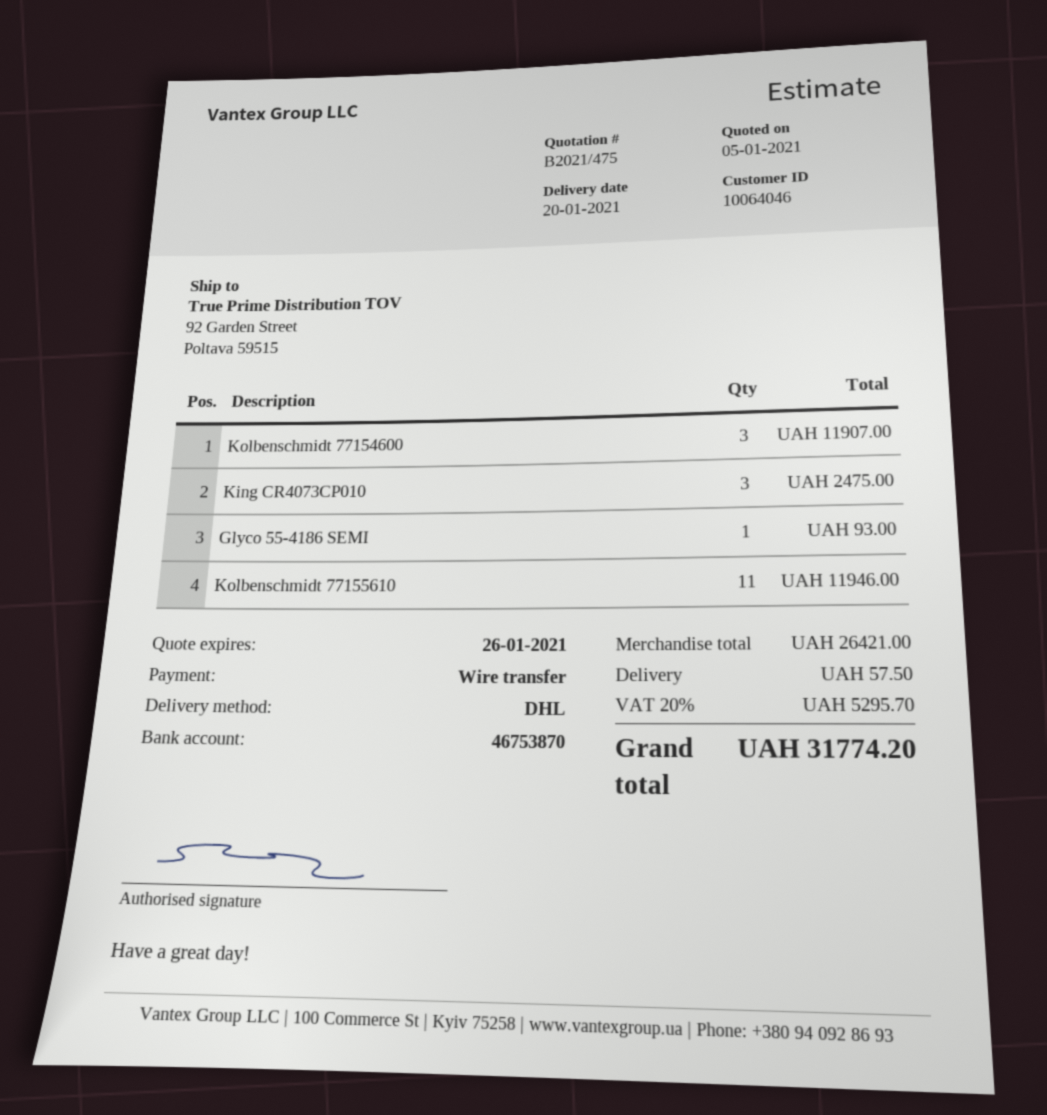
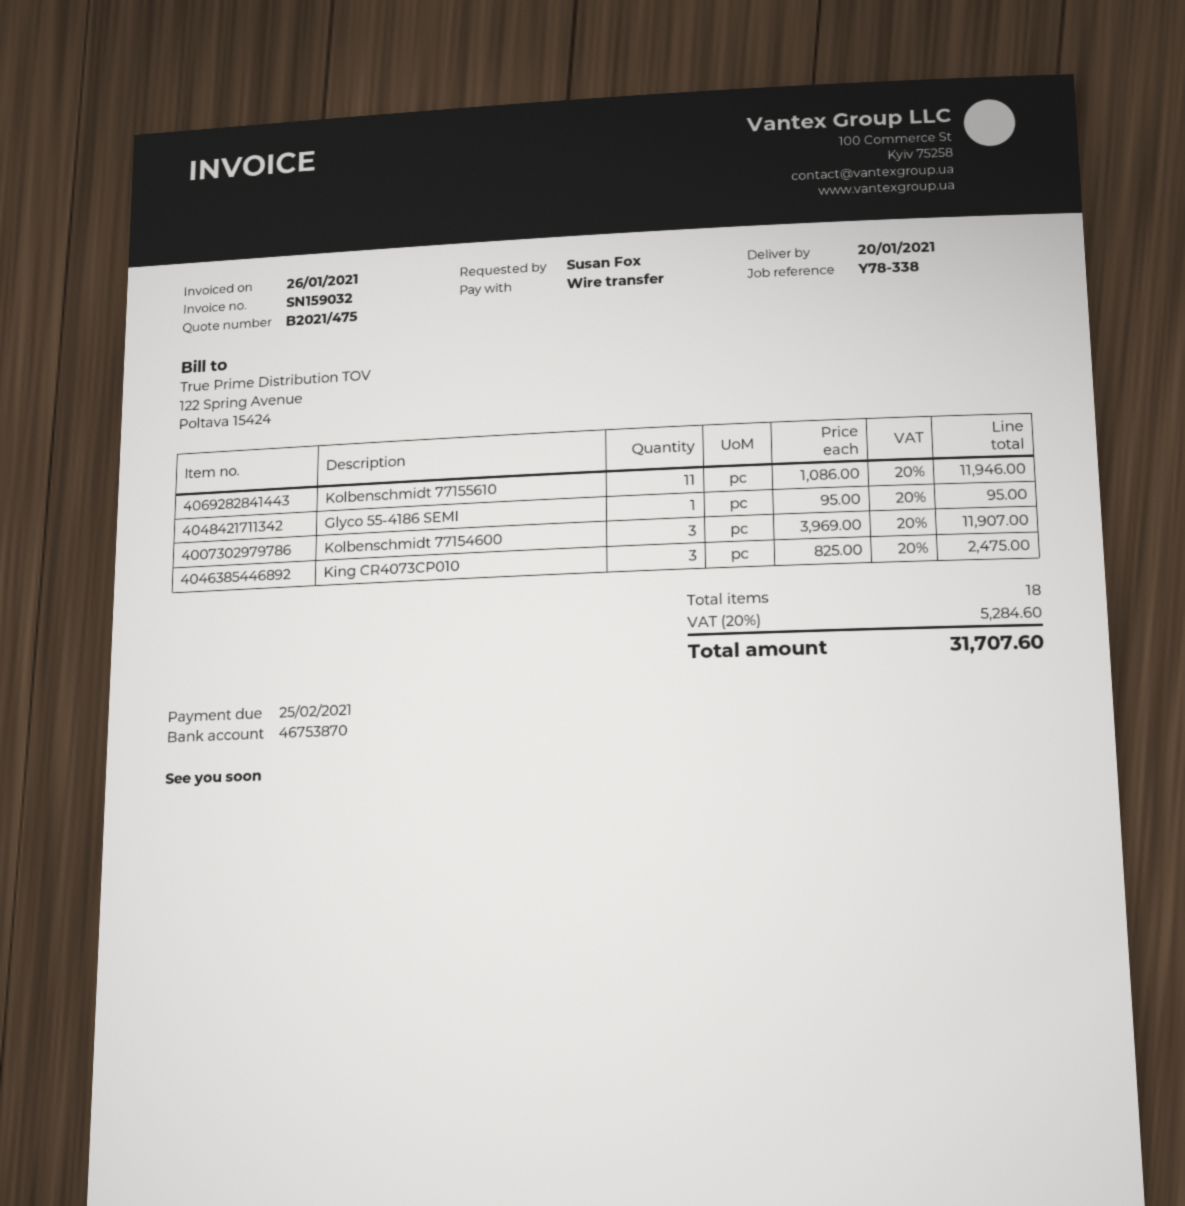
Glyco 55-4186 SEMI: 1 for 93.00 -> 1 for 95.00
shipping: 57.50 -> none
tax: 20% = 5295.70 -> 20% = 5284.60
total: 31774.20 -> 31707.60

